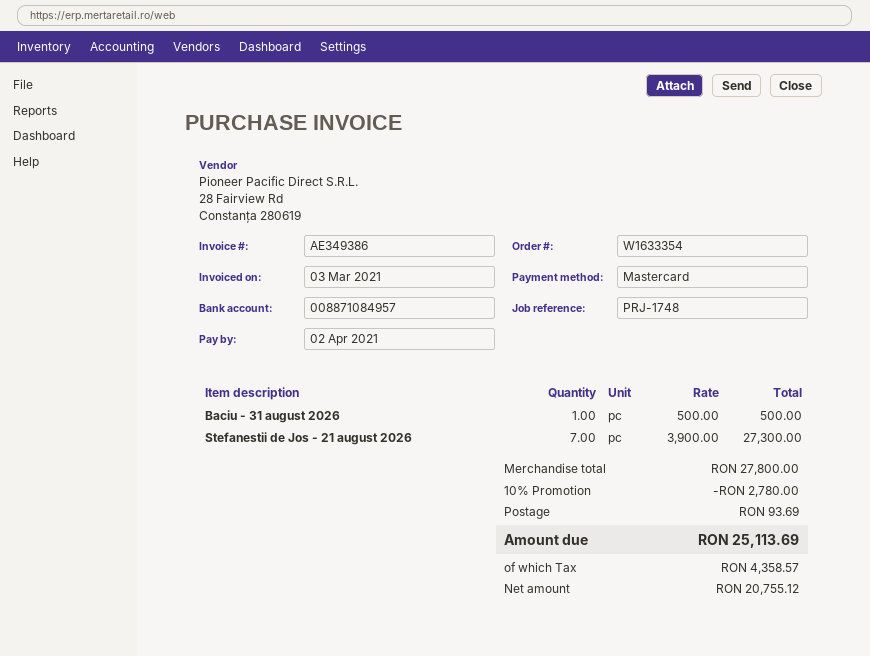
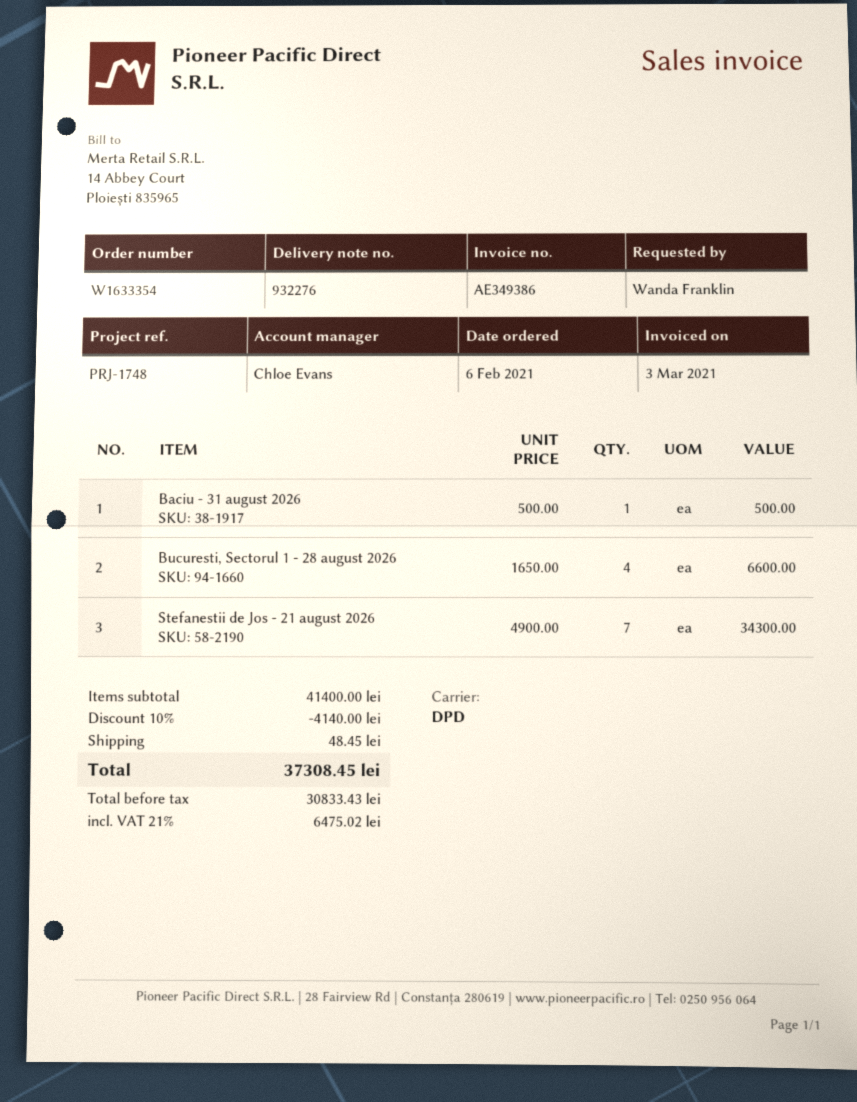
Stefanestii de Jos - 21 august 2026: 7 x 3900.00 = 27300.00 -> 7 x 4900.00 = 34300.00
Bucuresti, Sectorul 1 - 28 august 2026: none -> 4 x 1650.00 = 6600.00
subtotal: 27800.00 -> 41400.00
discount: 10% = 2780.00 -> 10% = 4140.00
shipping: 93.69 -> 48.45
net: 20755.12 -> 30833.43
tax: 4358.57 -> 6475.02
total: 25113.69 -> 37308.45

